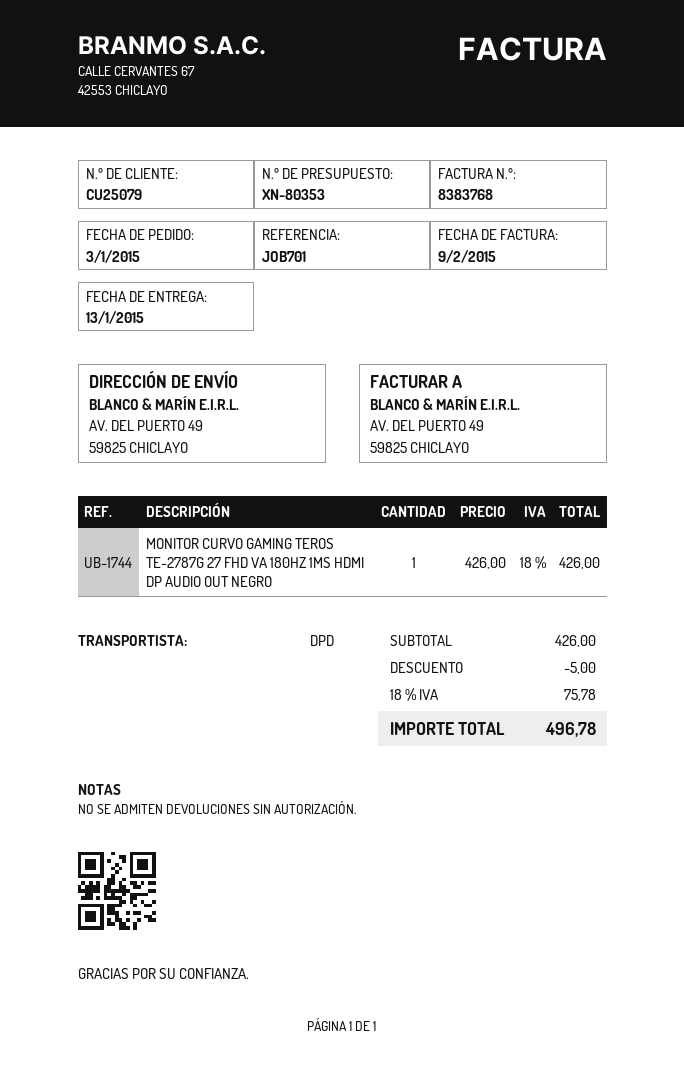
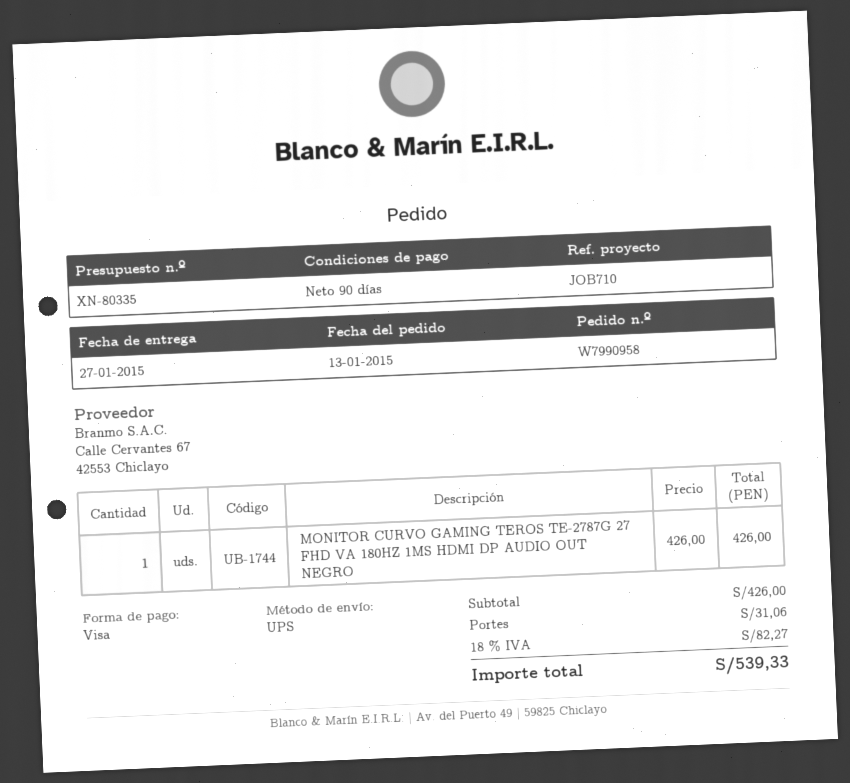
quote number: XN-80353 -> XN-80335
order date: 2015-01-03 -> 2015-01-13
delivery date: 2015-01-13 -> 2015-01-27
reference: JOB701 -> JOB710
shipping method: DPD -> UPS
discount: 5.00 -> none
shipping: none -> 31.06
tax: 18% = 75.78 -> 18% = 82.27
total: 496.78 -> 539.33

